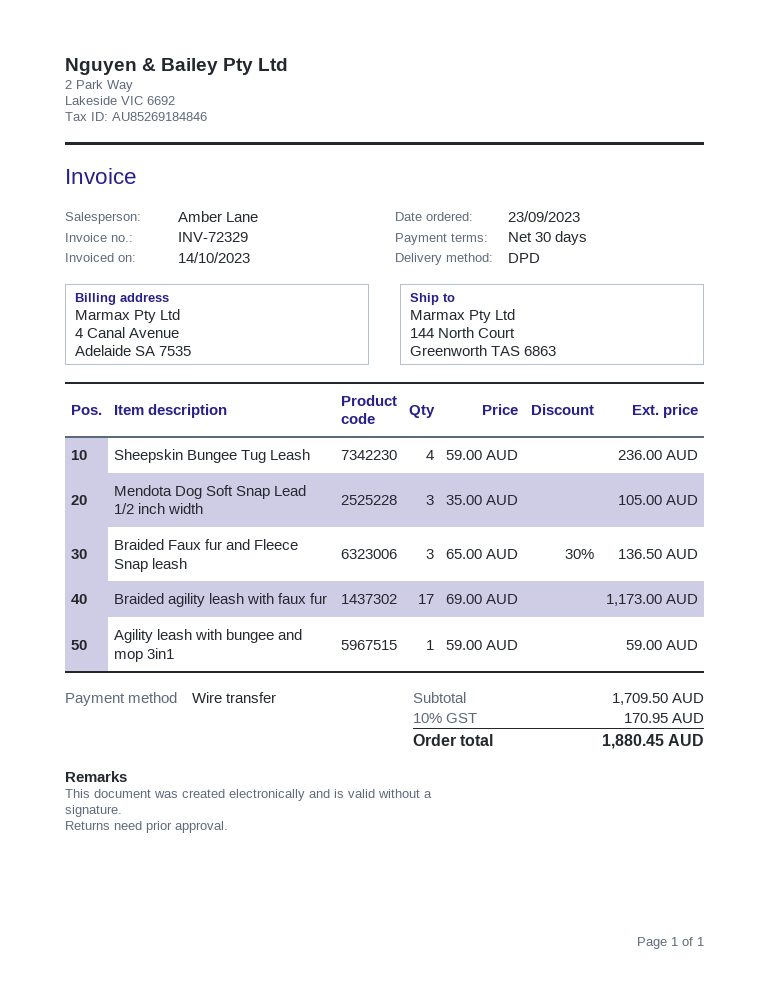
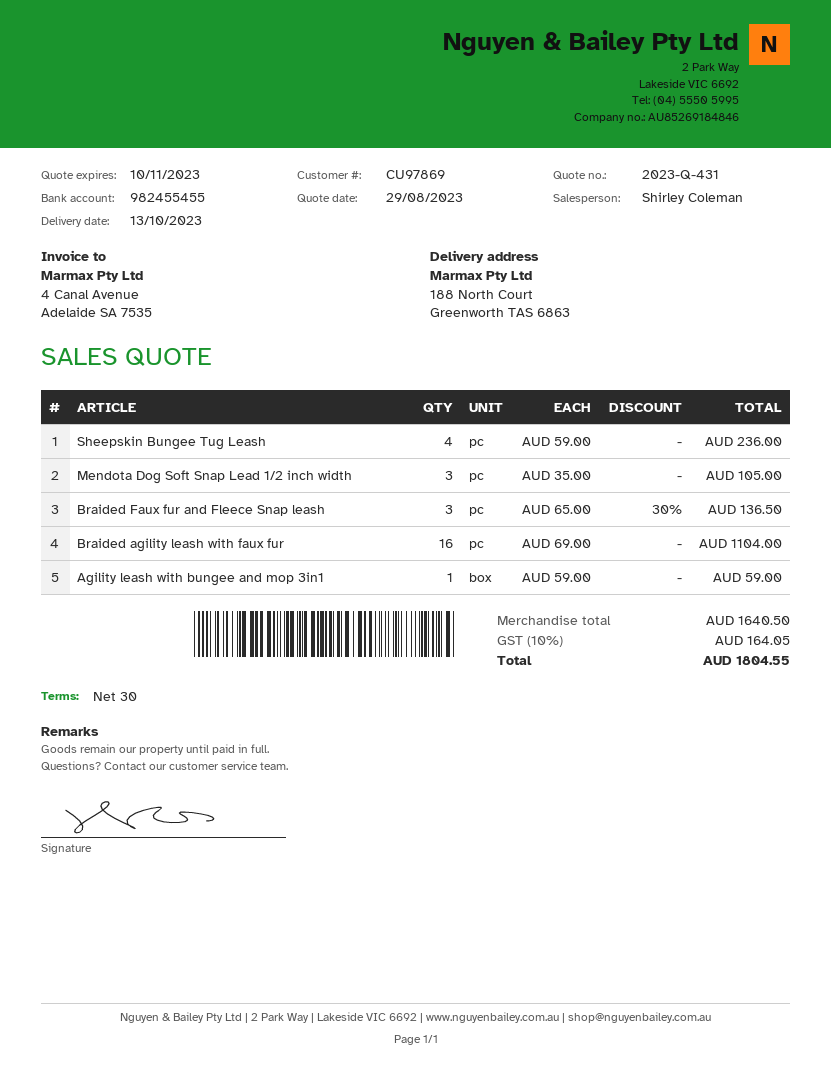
sales rep: Amber Lane -> Shirley Coleman
ship to: 144 North Court, Greenworth TAS 6863 -> 188 North Court, Greenworth TAS 6863
Braided agility leash with faux fur: 17 x 69.00 = 1173.00 -> 16 x 69.00 = 1104.00
subtotal: 1709.50 -> 1640.50
tax: 10% = 170.95 -> 10% = 164.05
total: 1880.45 -> 1804.55

